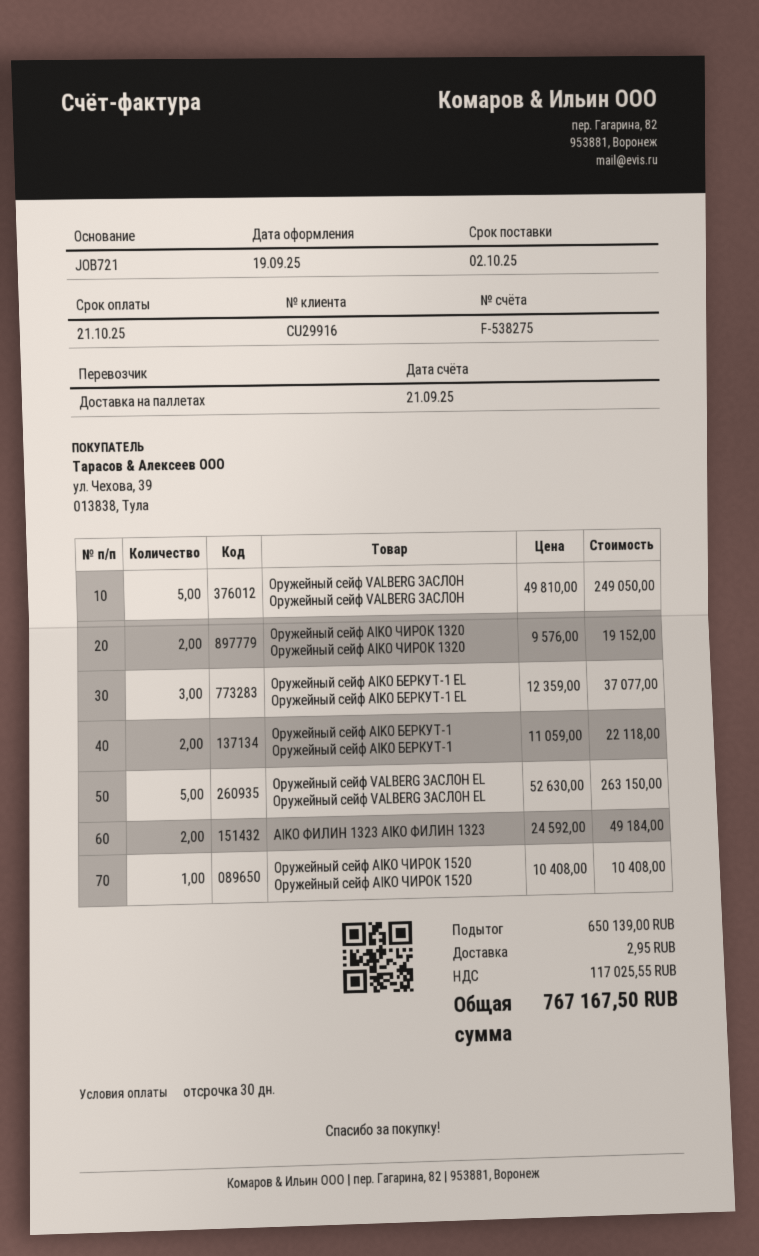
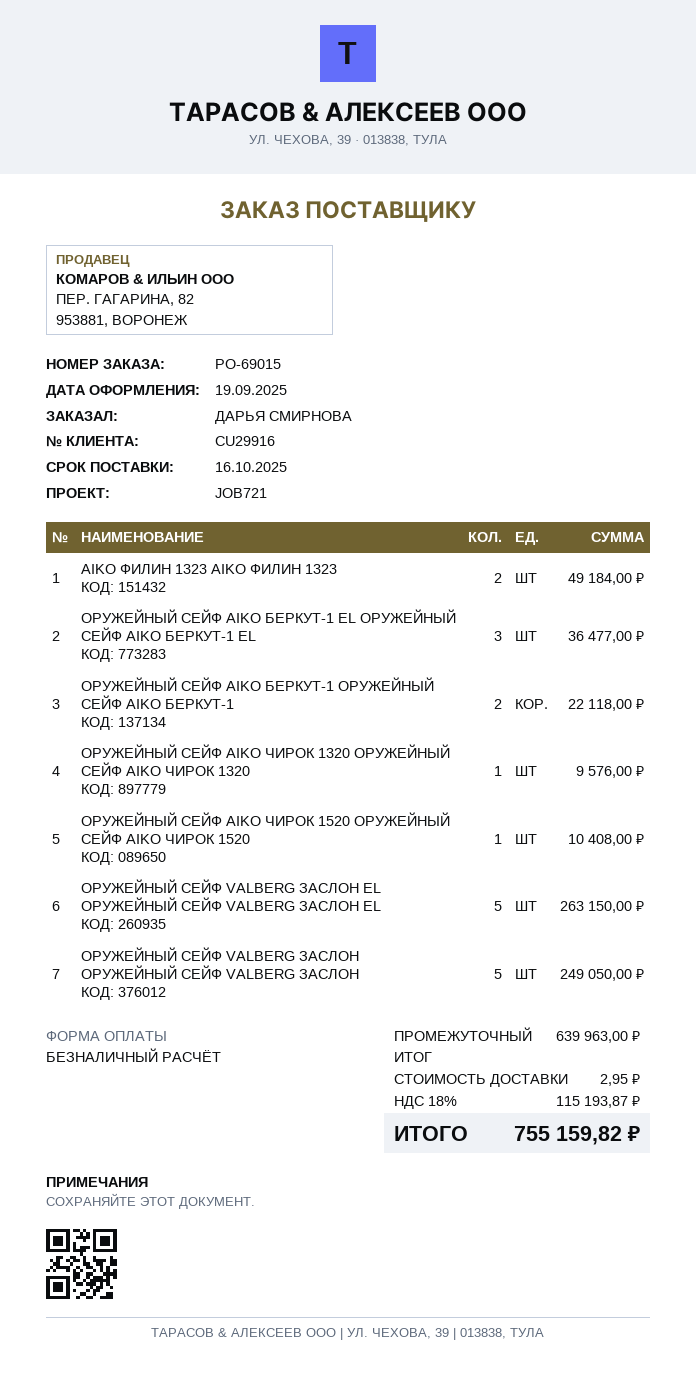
delivery date: 2025-10-02 -> 2025-10-16
Оружейный сейф AIKO ЧИРОК 1320 Оружейный сейф AIKO ЧИРОК 1320: 2 for 19152.00 -> 1 for 9576.00
Оружейный сейф AIKO БЕРКУТ-1 EL Оружейный сейф AIKO БЕРКУТ-1 EL: 3 for 37077.00 -> 3 for 36477.00
subtotal: 650139.00 -> 639963.00
tax: 117025.55 -> 115193.87
total: 767167.50 -> 755159.82

